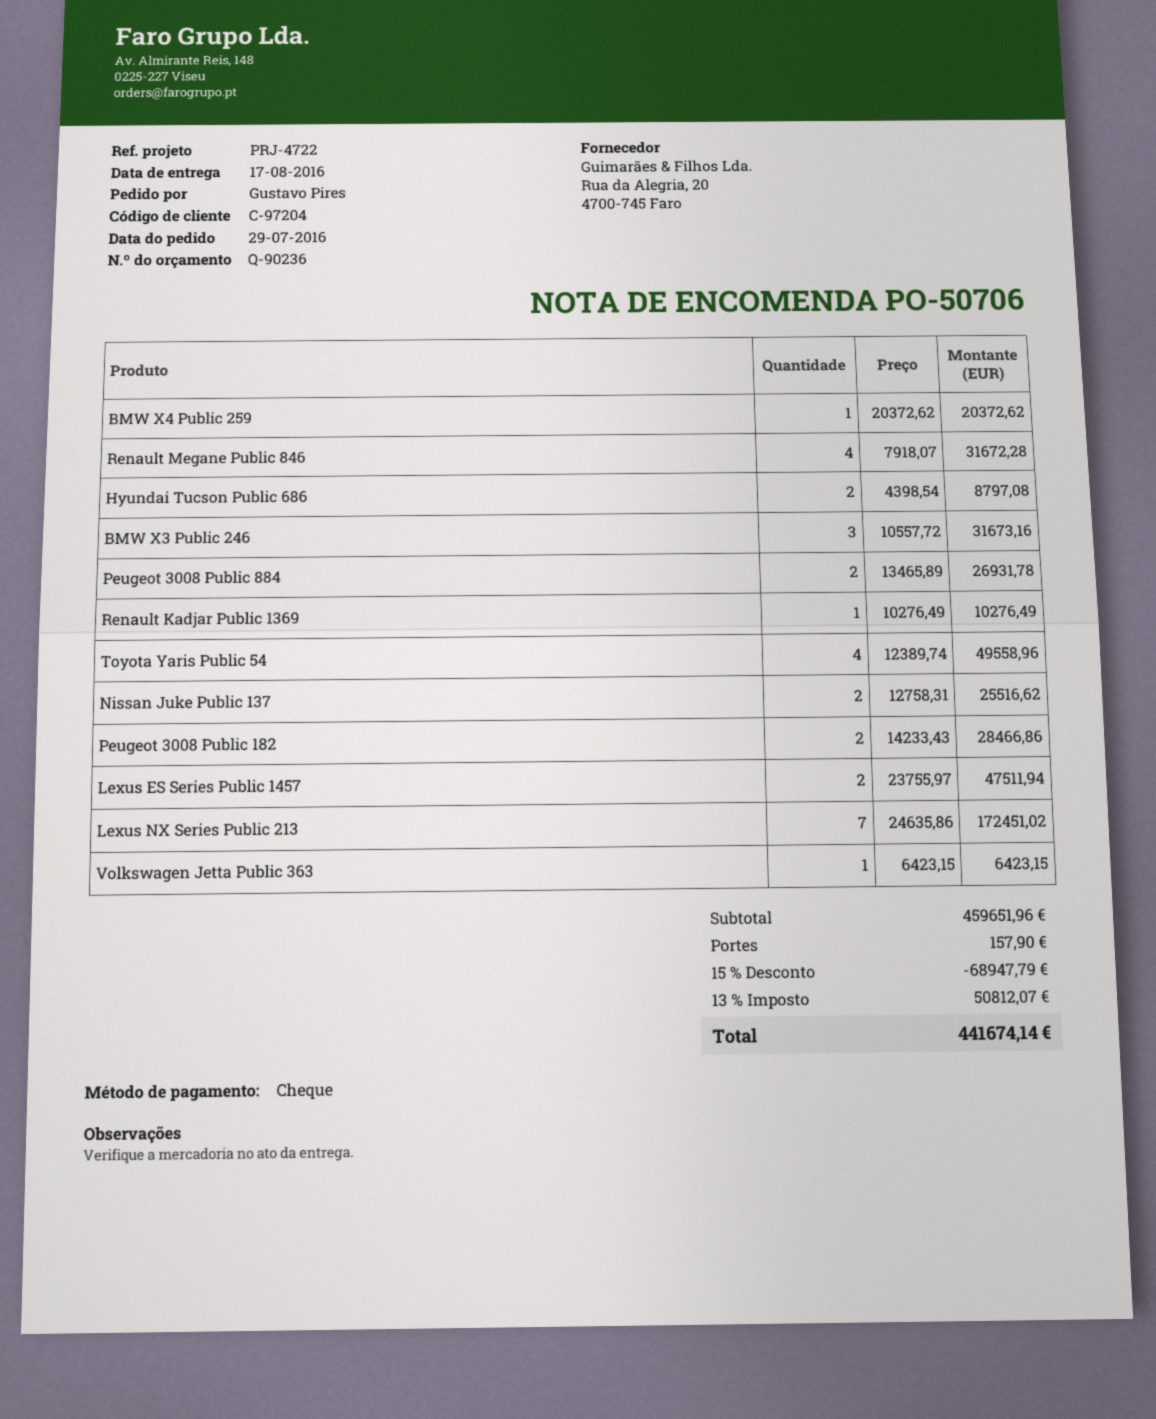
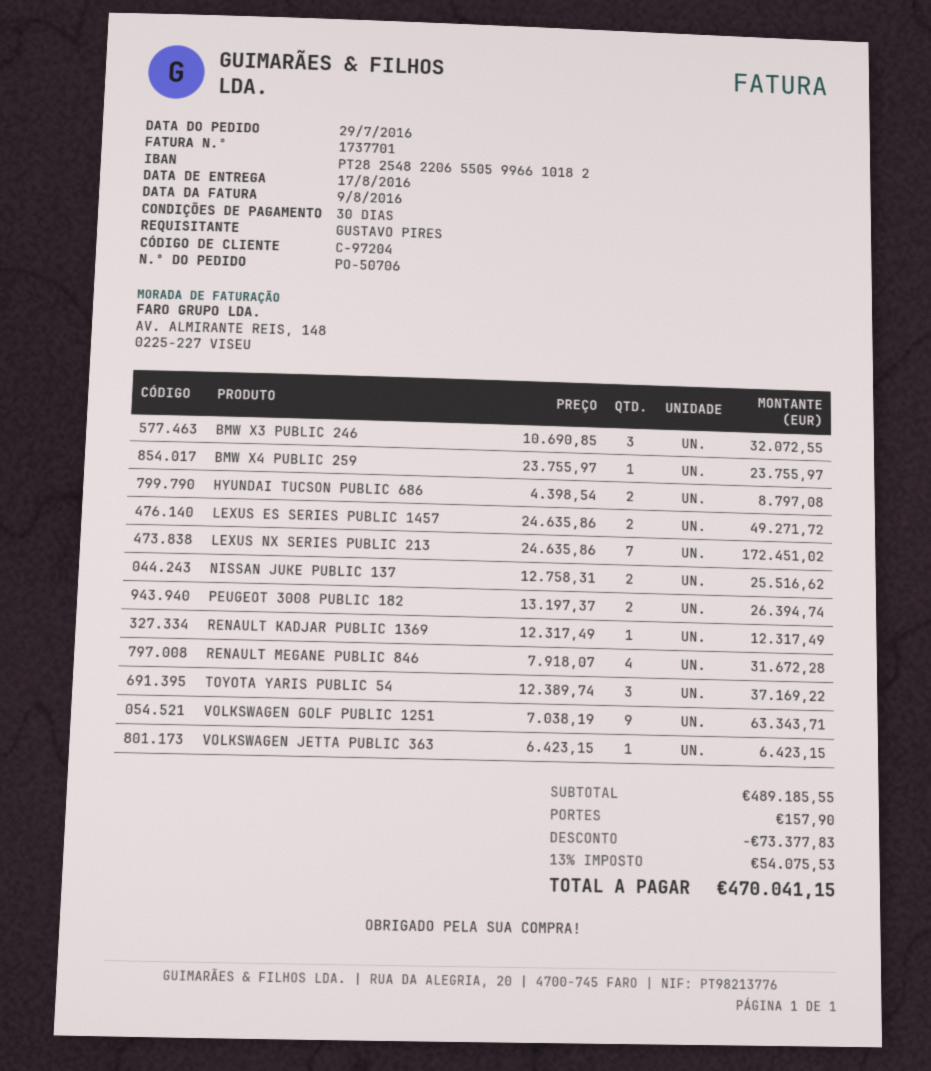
BMW X4 Public 259: 1 x 20372.62 = 20372.62 -> 1 x 23755.97 = 23755.97
BMW X3 Public 246: 3 x 10557.72 = 31673.16 -> 3 x 10690.85 = 32072.55
Peugeot 3008 Public 884: 2 x 13465.89 = 26931.78 -> none
Renault Kadjar Public 1369: 1 x 10276.49 = 10276.49 -> 1 x 12317.49 = 12317.49
Toyota Yaris Public 54: 4 x 12389.74 = 49558.96 -> 3 x 12389.74 = 37169.22
Peugeot 3008 Public 182: 2 x 14233.43 = 28466.86 -> 2 x 13197.37 = 26394.74
Lexus ES Series Public 1457: 2 x 23755.97 = 47511.94 -> 2 x 24635.86 = 49271.72
VOLKSWAGEN GOLF PUBLIC 1251: none -> 9 x 7038.19 = 63343.71
subtotal: 459651.96 -> 489185.55
discount: 68947.79 -> 73377.83
tax: 13% = 50812.07 -> 13% = 54075.53
total: 441674.14 -> 470041.15

